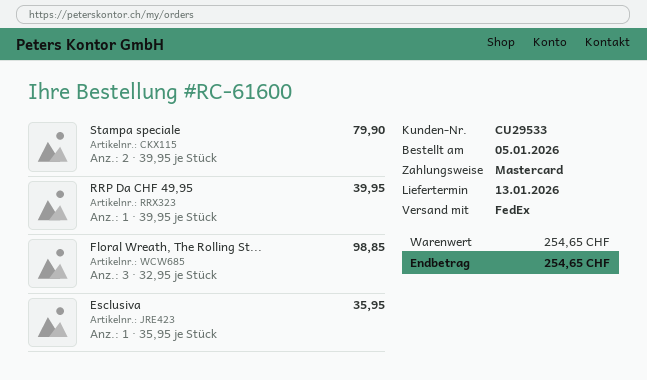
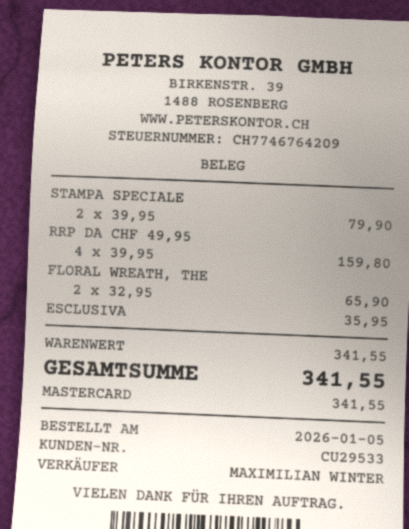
RRP Da CHF 49,95: 1 x 39.95 = 39.95 -> 4 x 39.95 = 159.80
Floral Wreath, The Rolling St...: 3 x 32.95 = 98.85 -> 2 x 32.95 = 65.90
subtotal: 254.65 -> 341.55
total: 254.65 -> 341.55

